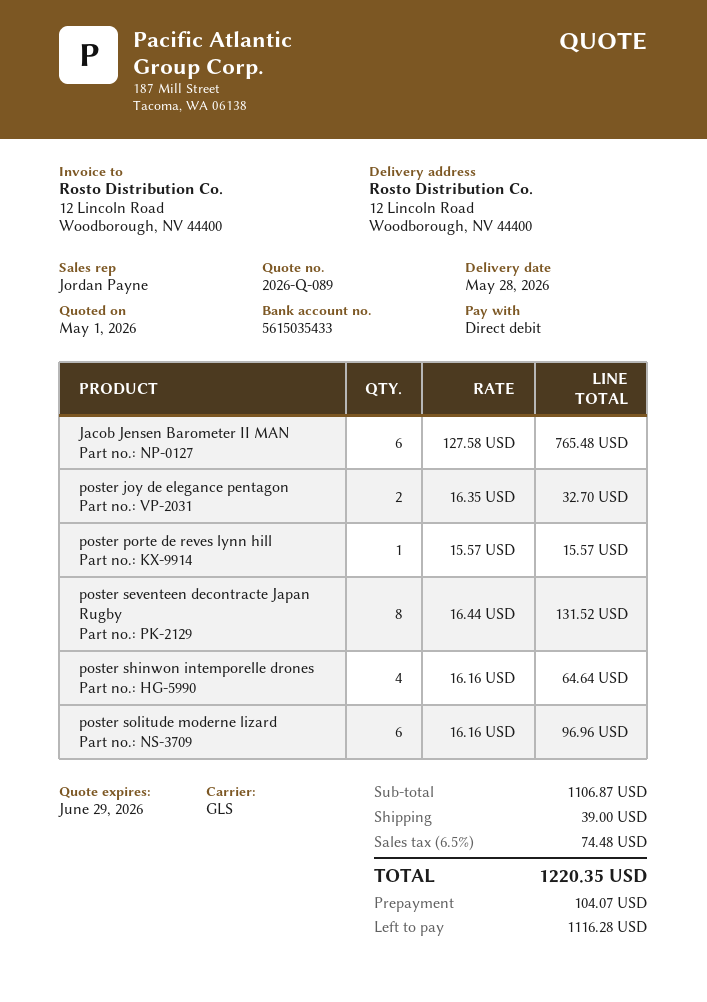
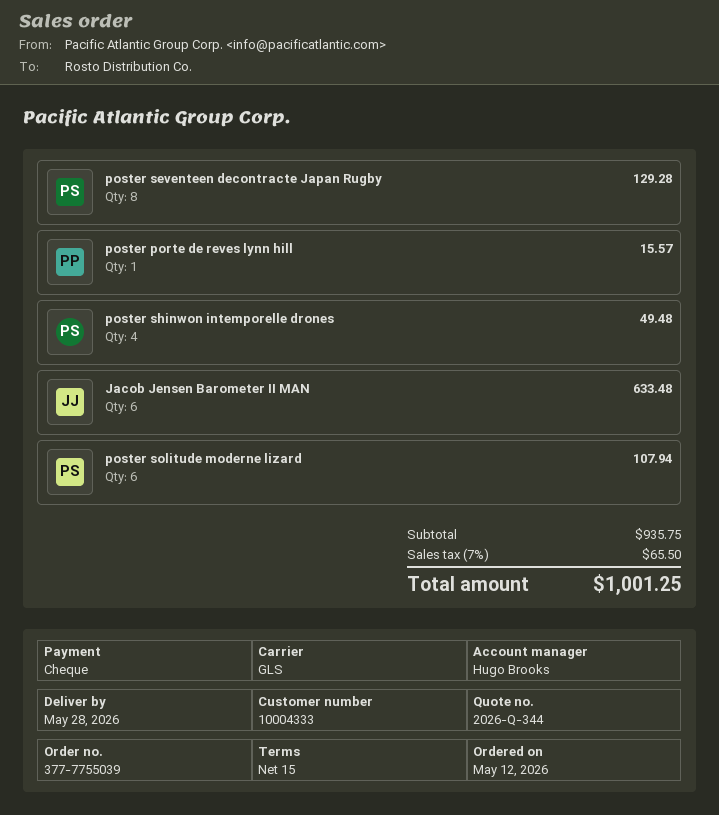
quote number: 2026-Q-089 -> 2026-Q-344
sales rep: Jordan Payne -> Hugo Brooks
payment method: direct debit -> cheque
Jacob Jensen Barometer II MAN: 6 for 765.48 -> 6 for 633.48
poster joy de elegance pentagon: 2 for 32.70 -> none
poster seventeen decontracte Japan Rugby: 8 for 131.52 -> 8 for 129.28
poster shinwon intemporelle drones: 4 for 64.64 -> 4 for 49.48
poster solitude moderne lizard: 6 for 96.96 -> 6 for 107.94
subtotal: 1106.87 -> 935.75
shipping: 39.00 -> none
tax: 6.5% = 74.48 -> 7% = 65.50
total: 1220.35 -> 1001.25

